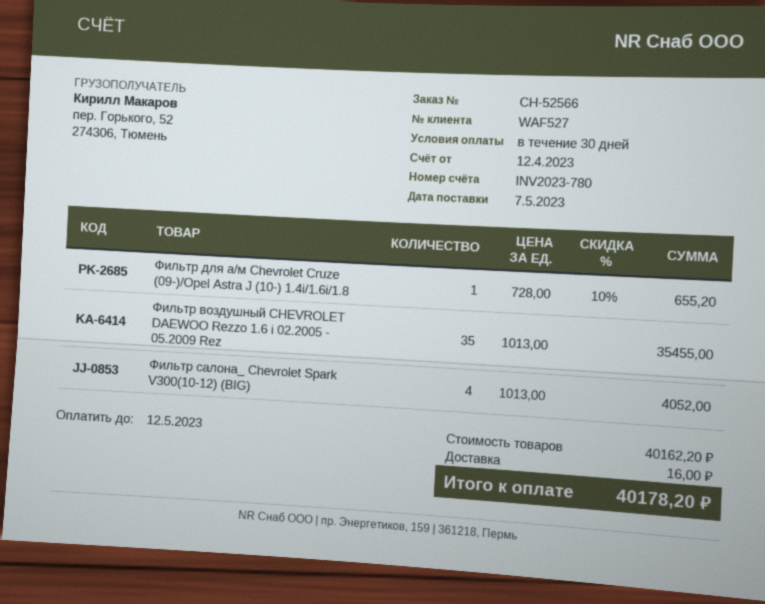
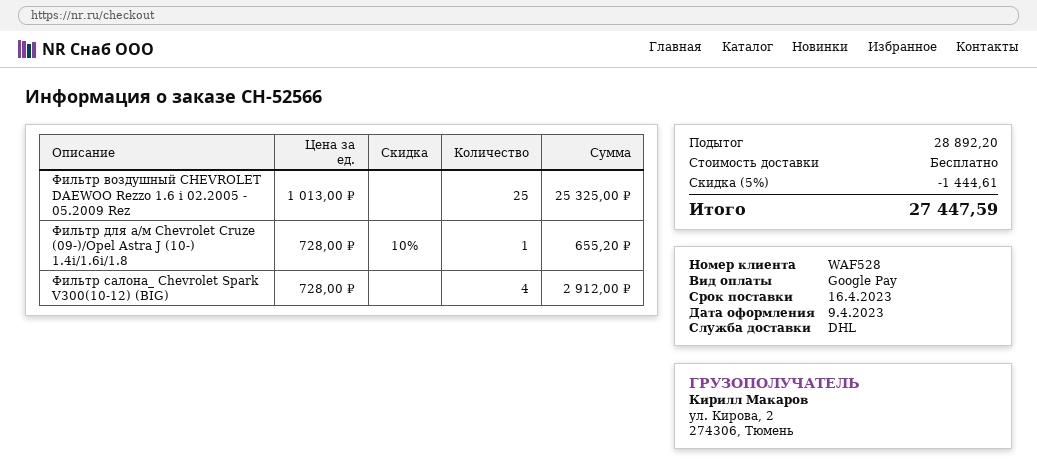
delivery date: 2023-05-07 -> 2023-04-16
customer number: WAF527 -> WAF528
ship to: пер. Горького, 52, 274306, Тюмень -> ул. Кирова, 2, 274306, Тюмень
Фильтр воздушный CHEVROLET DAEWOO Rezzo 1.6 i 02.2005 - 05.2009 Rez: 35 x 1013.00 = 35455.00 -> 25 x 1013.00 = 25325.00
Фильтр салона_ Chevrolet Spark V300(10-12) (BIG): 4 x 1013.00 = 4052.00 -> 4 x 728.00 = 2912.00
subtotal: 40162.20 -> 28892.20
discount: none -> 5% = 1444.61
shipping: 16.00 -> 0.00
total: 40178.20 -> 27447.59

